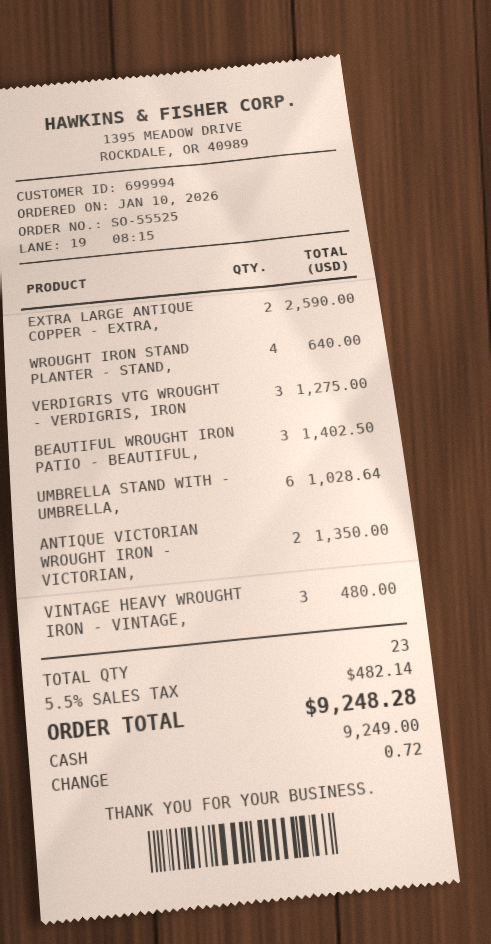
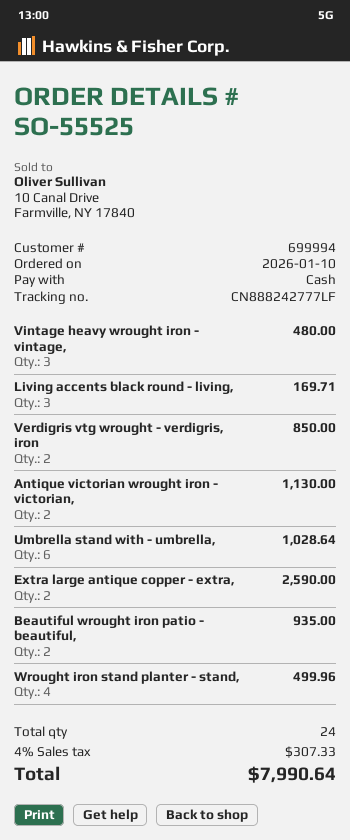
WROUGHT IRON STAND PLANTER - STAND,: 4 for 640.00 -> 4 for 499.96
VERDIGRIS VTG WROUGHT - VERDIGRIS, IRON: 3 for 1275.00 -> 2 for 850.00
BEAUTIFUL WROUGHT IRON PATIO - BEAUTIFUL,: 3 for 1402.50 -> 2 for 935.00
ANTIQUE VICTORIAN WROUGHT IRON - VICTORIAN,: 2 for 1350.00 -> 2 for 1130.00
Living accents black round - living,: none -> 3 for 169.71
total quantity: 23 -> 24
tax: 5.5% = 482.14 -> 4% = 307.33
total: 9248.28 -> 7990.64

